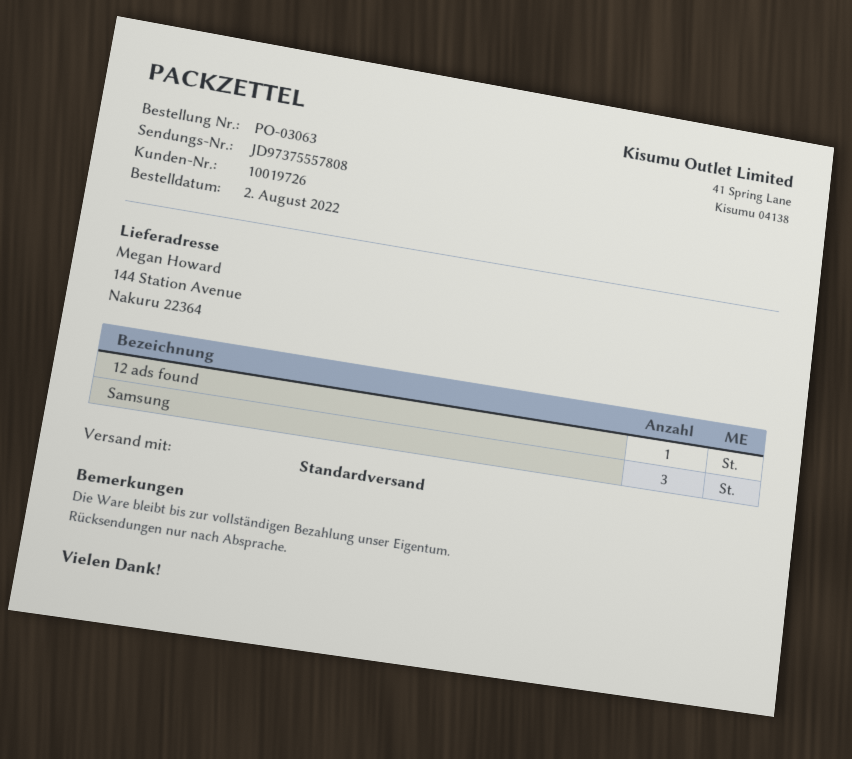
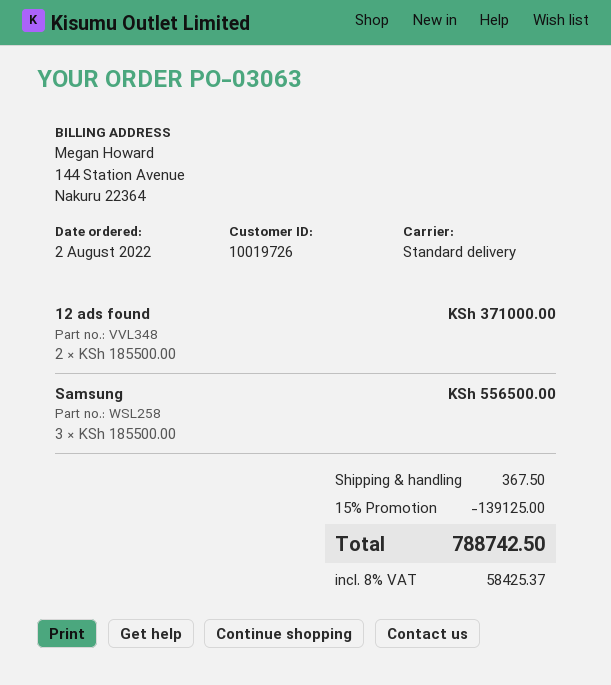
12 ads found: 1 -> 2

